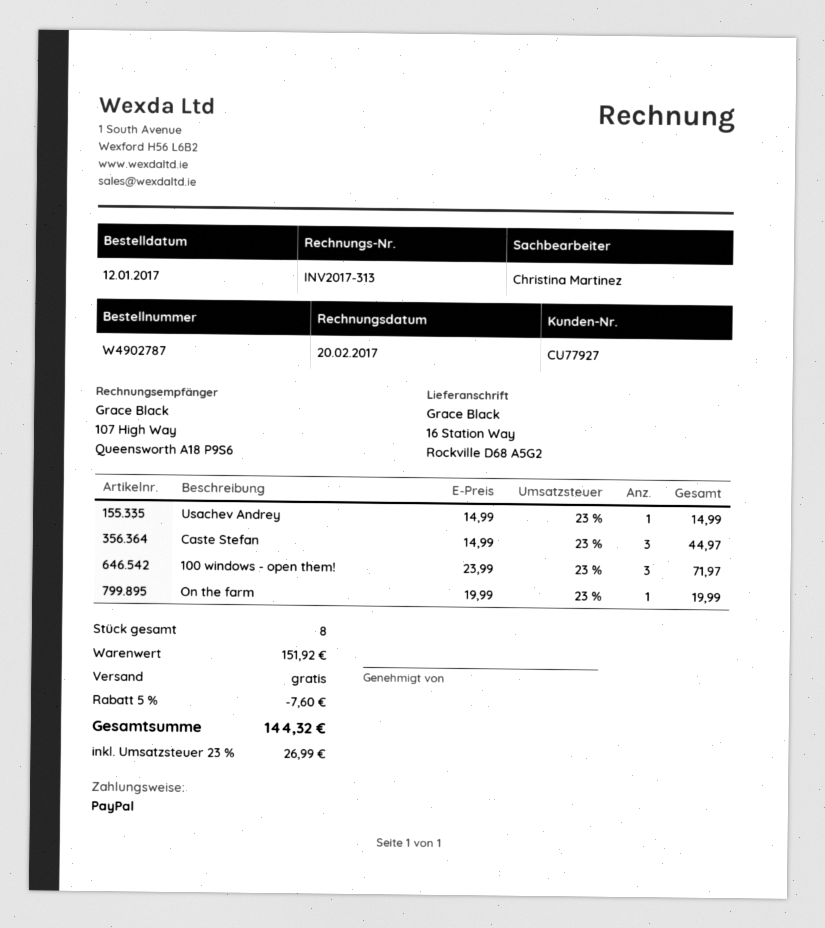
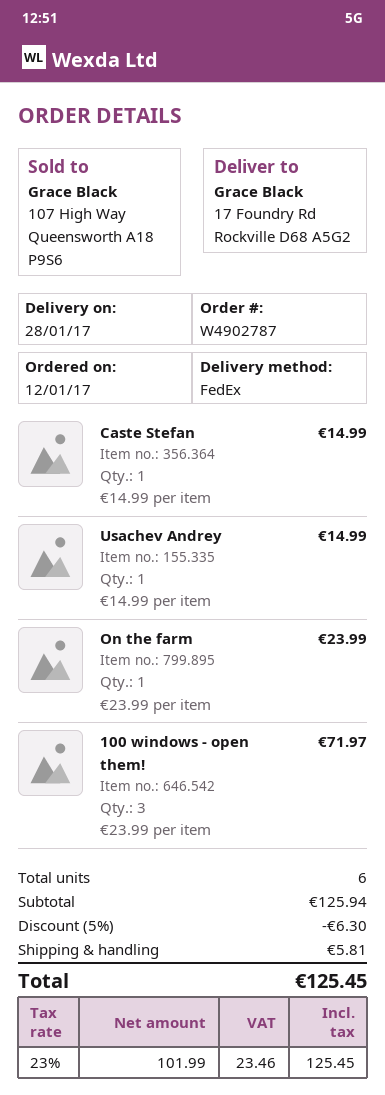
ship to: 16 Station Way, Rockville D68 A5G2 -> 17 Foundry Rd, Rockville D68 A5G2
Caste Stefan: 3 x 14.99 = 44.97 -> 1 x 14.99 = 14.99
On the farm: 1 x 19.99 = 19.99 -> 1 x 23.99 = 23.99
total quantity: 8 -> 6
subtotal: 151.92 -> 125.94
discount: 5% = 7.60 -> 5% = 6.30
shipping: 0.00 -> 5.81
tax: 23% = 26.99 -> 23% = 23.46
total: 144.32 -> 125.45

